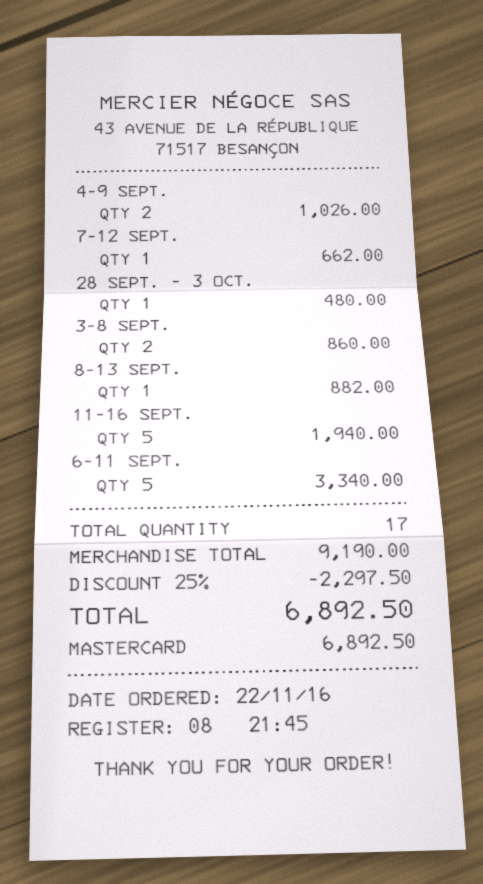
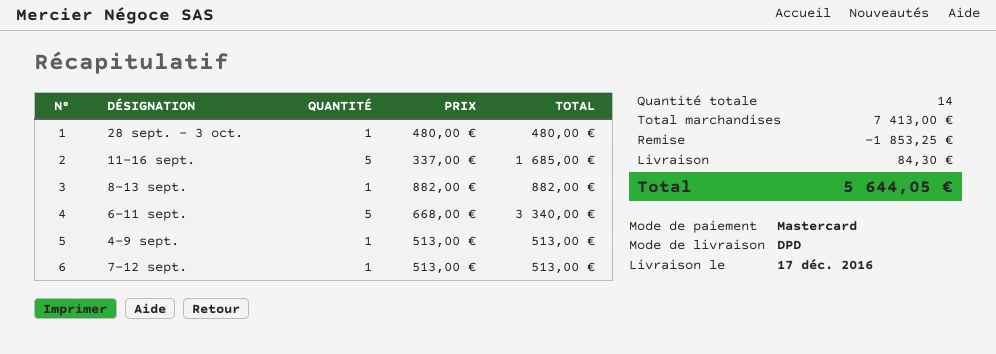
4–9 SEPT.: 2 for 1026.00 -> 1 for 513.00
7–12 SEPT.: 1 for 662.00 -> 1 for 513.00
3–8 SEPT.: 2 for 860.00 -> none
11–16 SEPT.: 5 for 1940.00 -> 5 for 1685.00
total quantity: 17 -> 14
subtotal: 9190.00 -> 7413.00
discount: 2297.50 -> 1853.25
shipping: none -> 84.30
total: 6892.50 -> 5644.05

